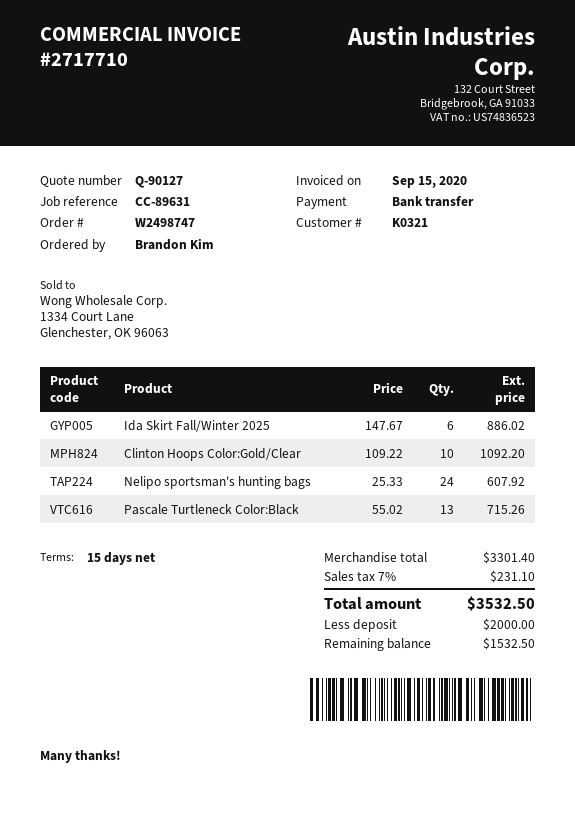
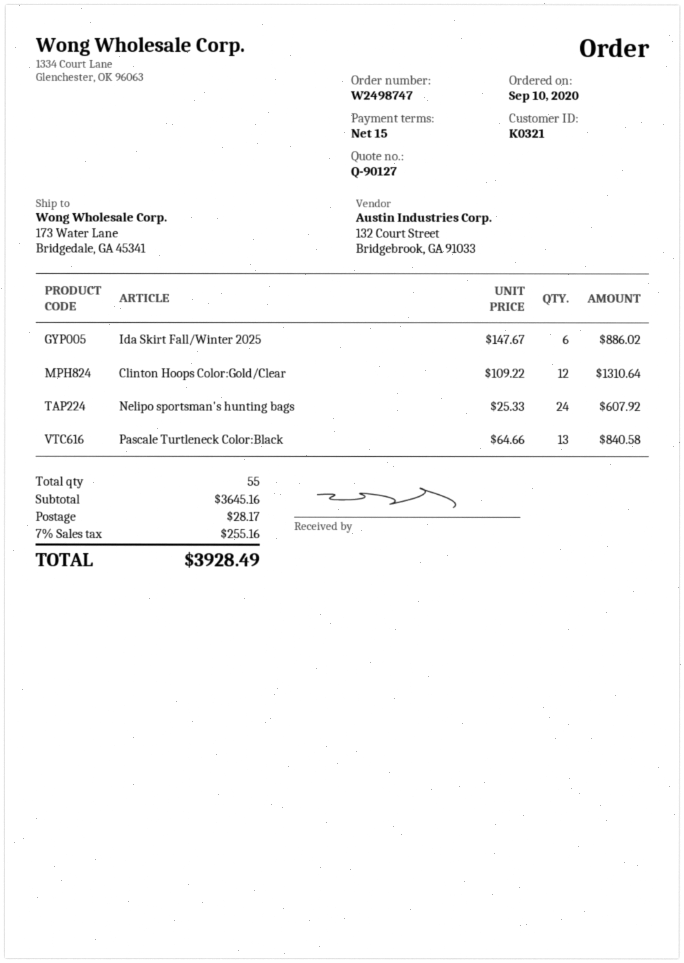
Clinton Hoops Color:Gold/Clear: 10 x 109.22 = 1092.20 -> 12 x 109.22 = 1310.64
Pascale Turtleneck Color:Black: 13 x 55.02 = 715.26 -> 13 x 64.66 = 840.58
subtotal: 3301.40 -> 3645.16
shipping: none -> 28.17
tax: 7% = 231.10 -> 7% = 255.16
total: 3532.50 -> 3928.49

